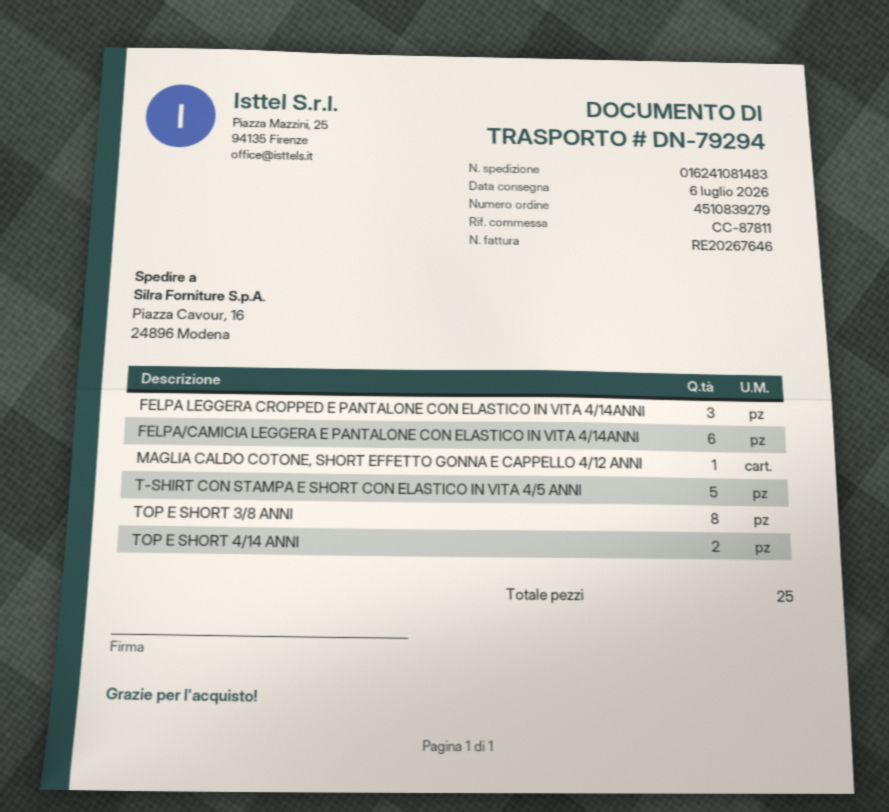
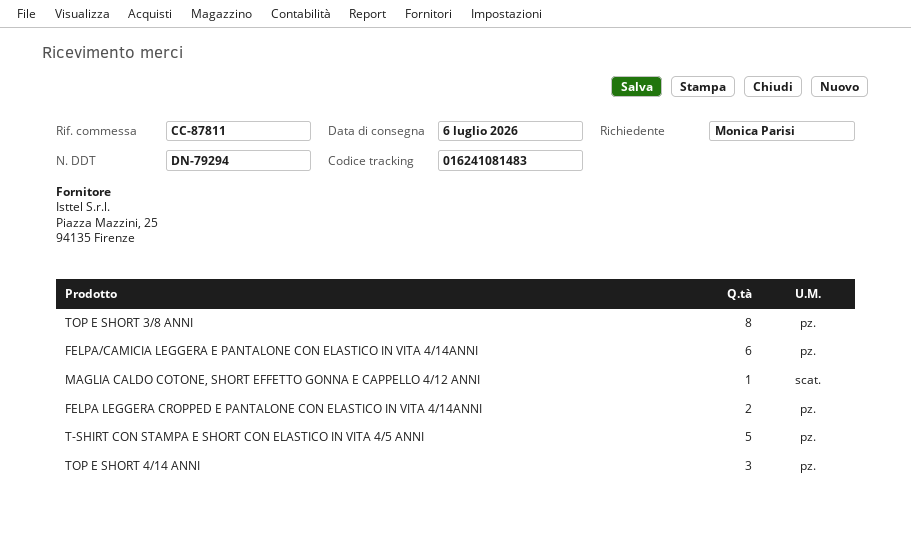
FELPA LEGGERA CROPPED E PANTALONE CON ELASTICO IN VITA 4/14ANNI: 3 -> 2
TOP E SHORT 4/14 ANNI: 2 -> 3

